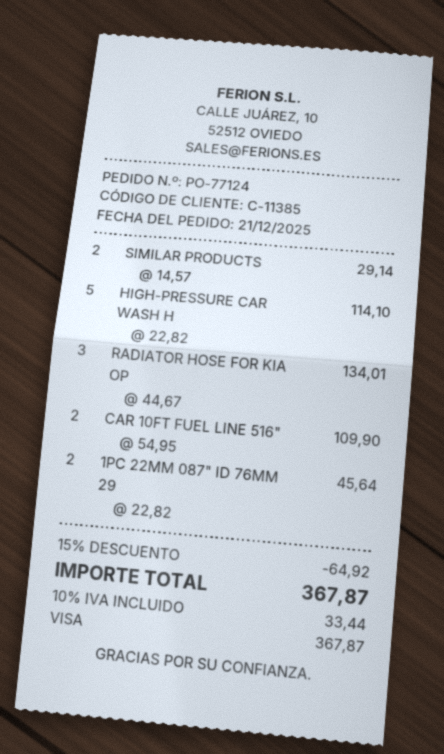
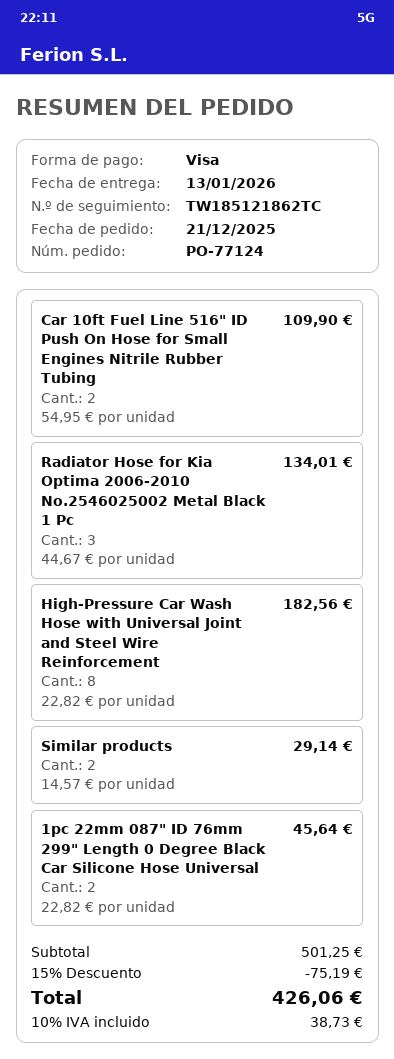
HIGH-PRESSURE CAR WASH H: 5 x 22.82 = 114.10 -> 8 x 22.82 = 182.56
discount: 15% = 64.92 -> 15% = 75.19
tax: 10% = 33.44 -> 10% = 38.73
total: 367.87 -> 426.06

